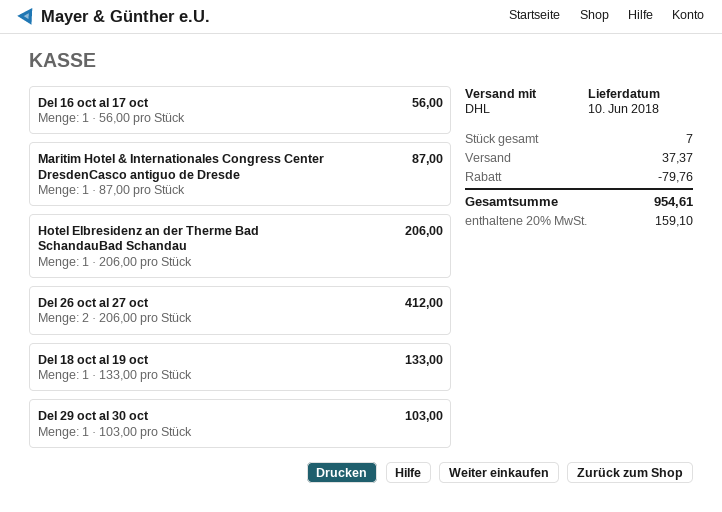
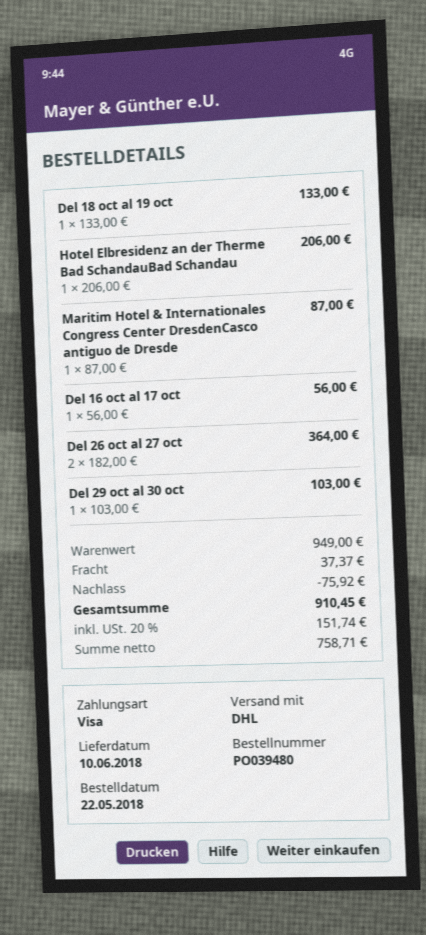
Del 26 oct al 27 oct: 2 x 206.00 = 412.00 -> 2 x 182.00 = 364.00
discount: 79.76 -> 75.92
tax: 20% = 159.10 -> 20% = 151.74
total: 954.61 -> 910.45

